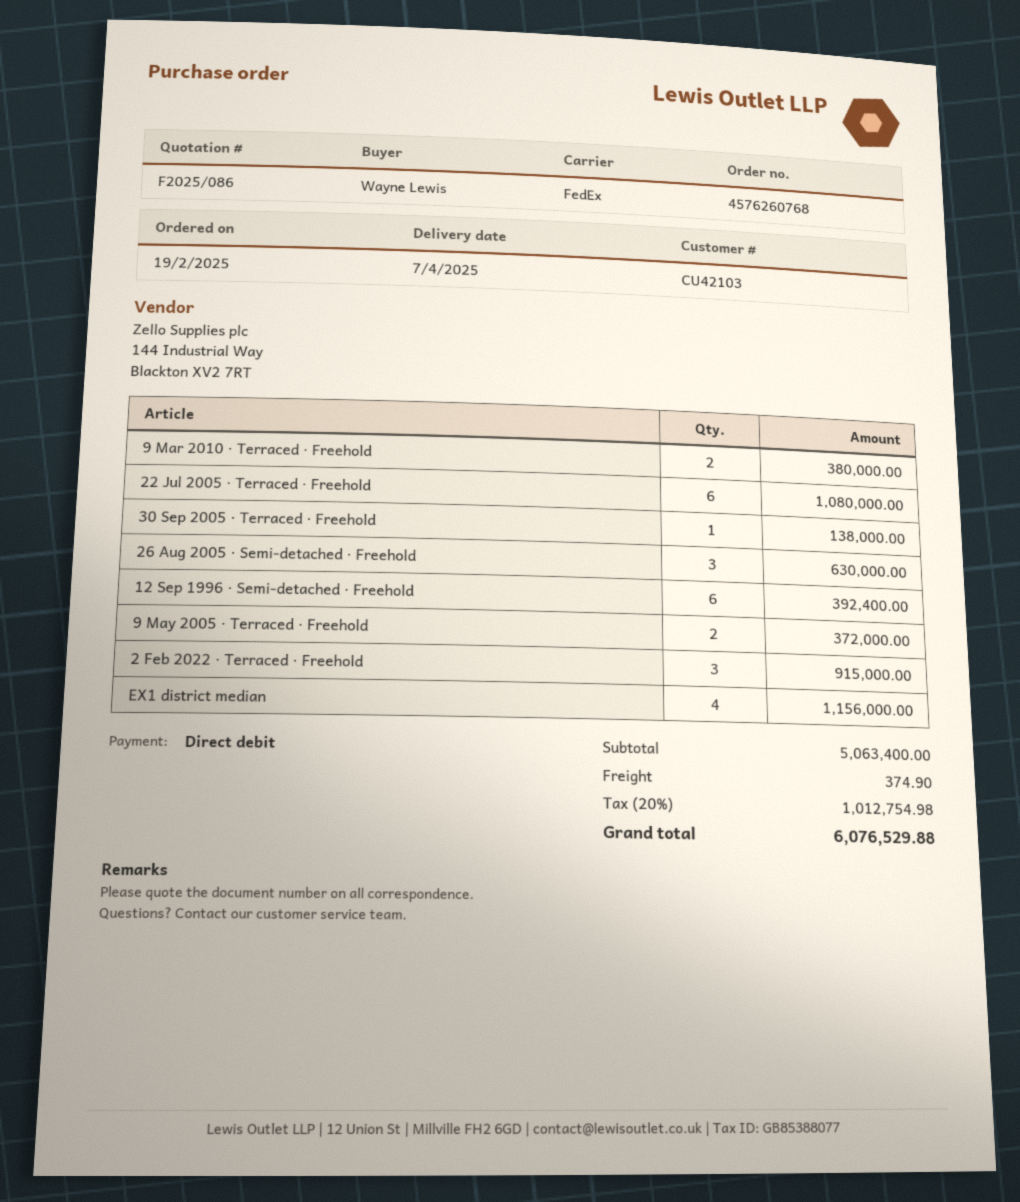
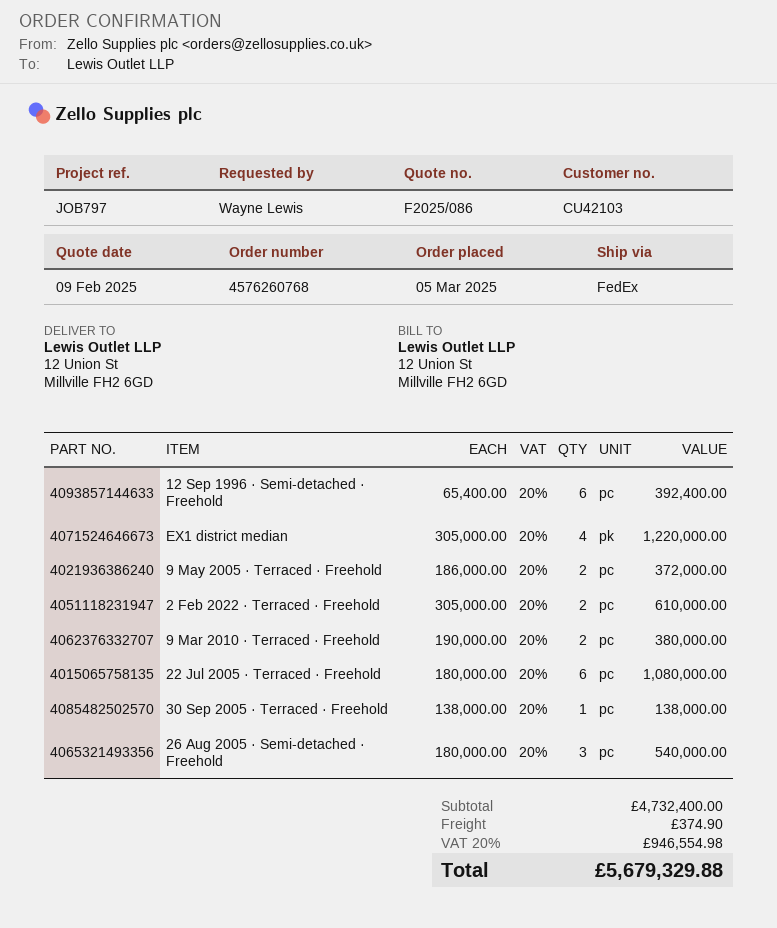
order date: 2025-02-19 -> 2025-03-05
26 Aug 2005 · Semi-detached · Freehold: 3 for 630000.00 -> 3 for 540000.00
2 Feb 2022 · Terraced · Freehold: 3 for 915000.00 -> 2 for 610000.00
EX1 district median: 4 for 1156000.00 -> 4 for 1220000.00
subtotal: 5063400.00 -> 4732400.00
tax: 20% = 1012754.98 -> 20% = 946554.98
total: 6076529.88 -> 5679329.88

